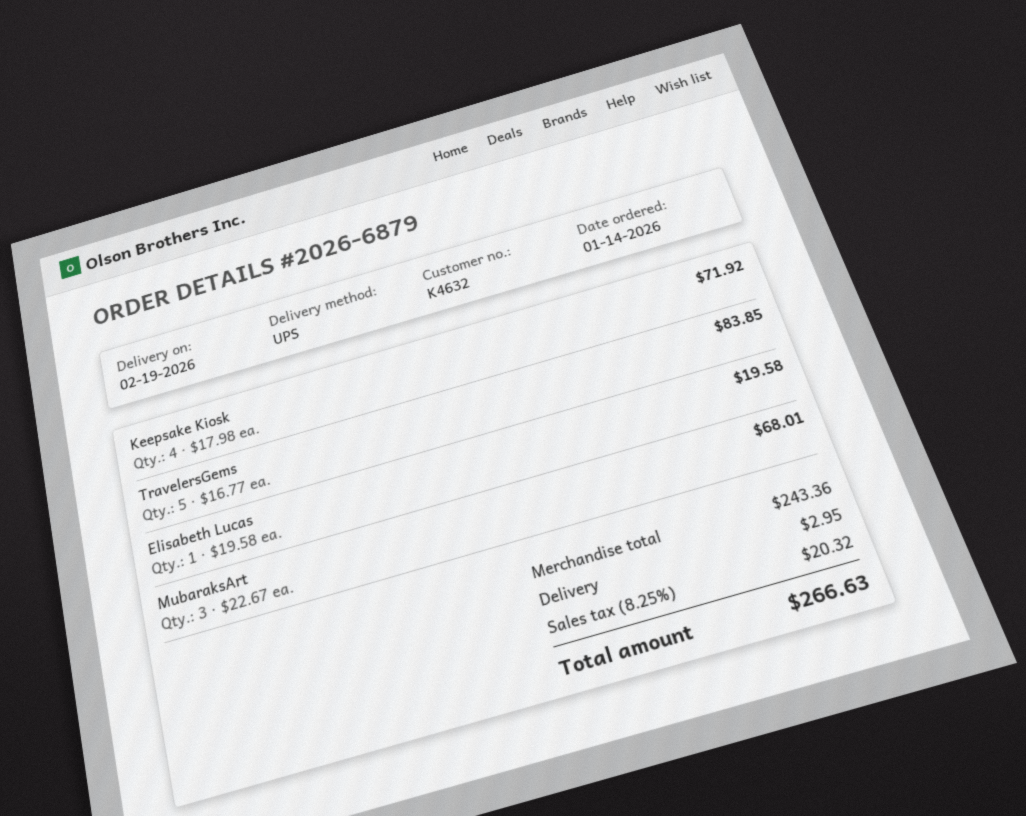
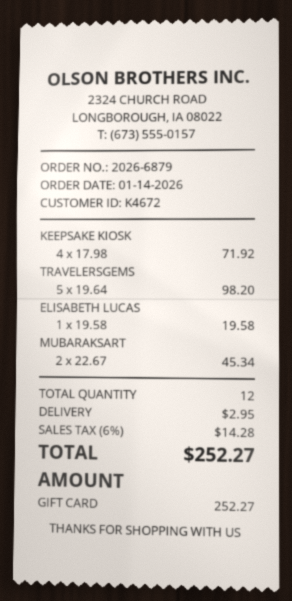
customer number: K4632 -> K4672
TravelersGems: 5 x 16.77 = 83.85 -> 5 x 19.64 = 98.20
MubaraksArt: 3 x 22.67 = 68.01 -> 2 x 22.67 = 45.34
tax: 8.25% = 20.32 -> 6% = 14.28
total: 266.63 -> 252.27

